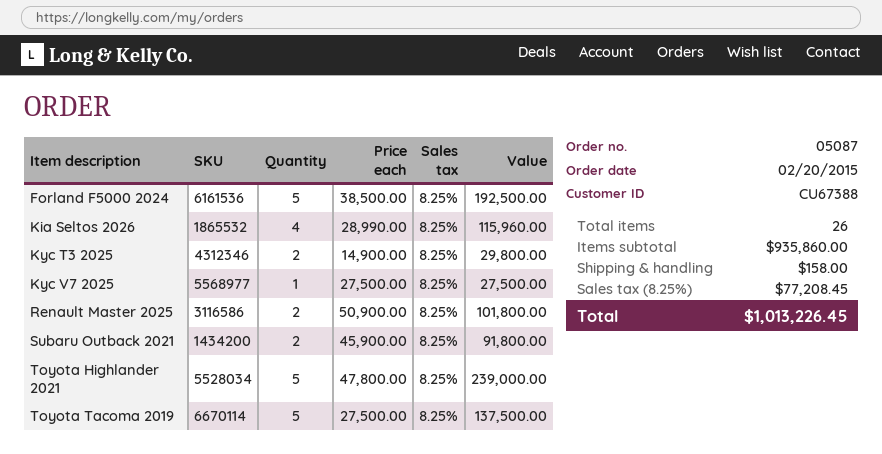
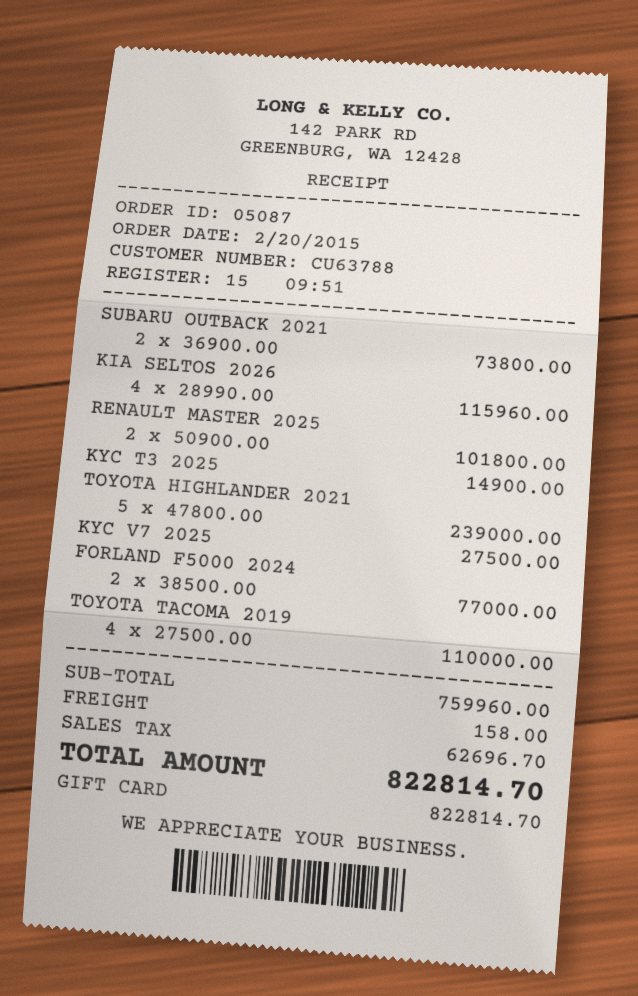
customer number: CU67388 -> CU63788
Forland F5000 2024: 5 x 38500.00 = 192500.00 -> 2 x 38500.00 = 77000.00
Kyc T3 2025: 2 x 14900.00 = 29800.00 -> 1 x 14900.00 = 14900.00
Subaru Outback 2021: 2 x 45900.00 = 91800.00 -> 2 x 36900.00 = 73800.00
Toyota Tacoma 2019: 5 x 27500.00 = 137500.00 -> 4 x 27500.00 = 110000.00
subtotal: 935860.00 -> 759960.00
tax: 77208.45 -> 62696.70
total: 1013226.45 -> 822814.70

